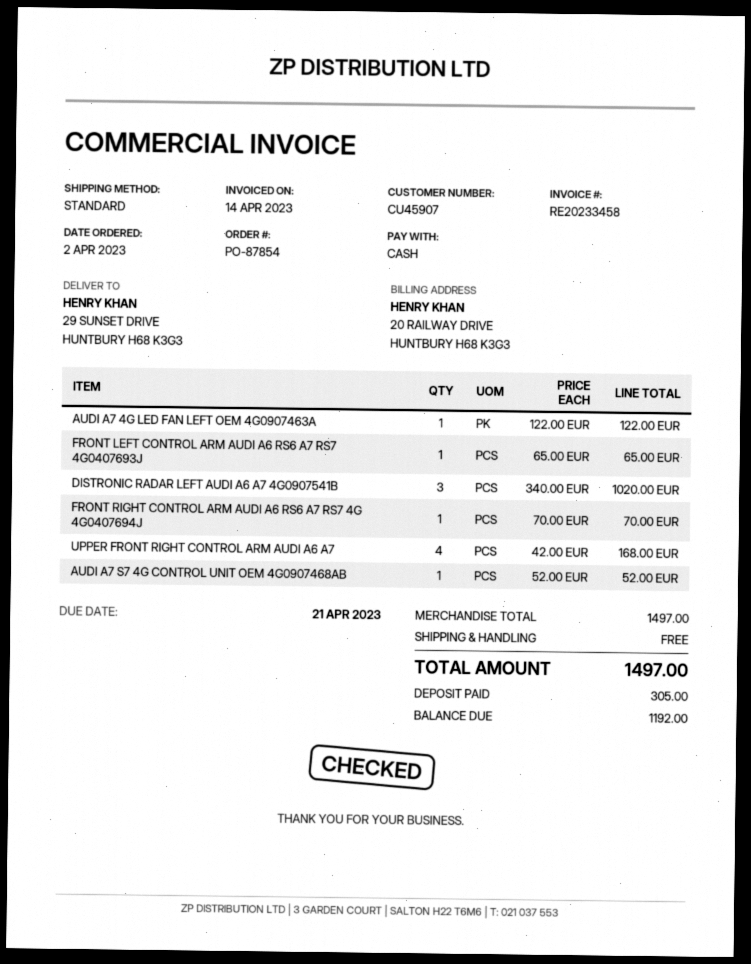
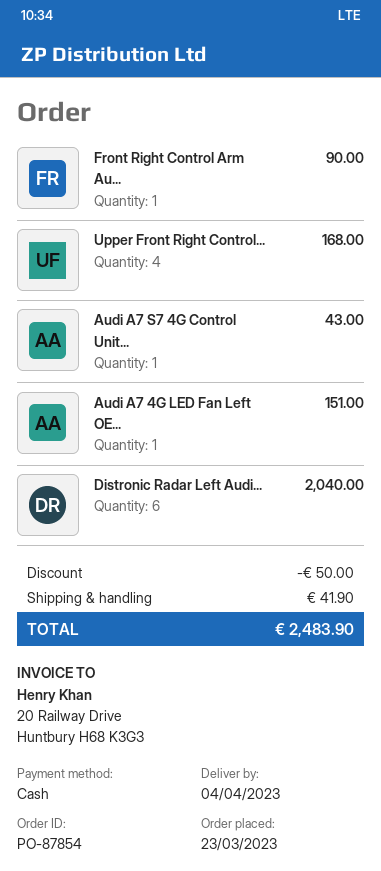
order date: 2023-04-02 -> 2023-03-23
AUDI A7 4G LED FAN LEFT OEM 4G0907463A: 1 for 122.00 -> 1 for 151.00
FRONT LEFT CONTROL ARM AUDI A6 RS6 A7 RS7 4G0407693J: 1 for 65.00 -> none
DISTRONIC RADAR LEFT AUDI A6 A7 4G0907541B: 3 for 1020.00 -> 6 for 2040.00
FRONT RIGHT CONTROL ARM AUDI A6 RS6 A7 RS7 4G 4G0407694J: 1 for 70.00 -> 1 for 90.00
AUDI A7 S7 4G CONTROL UNIT OEM 4G0907468AB: 1 for 52.00 -> 1 for 43.00
discount: none -> 50.00
shipping: 0.00 -> 41.90
total: 1497.00 -> 2483.90

